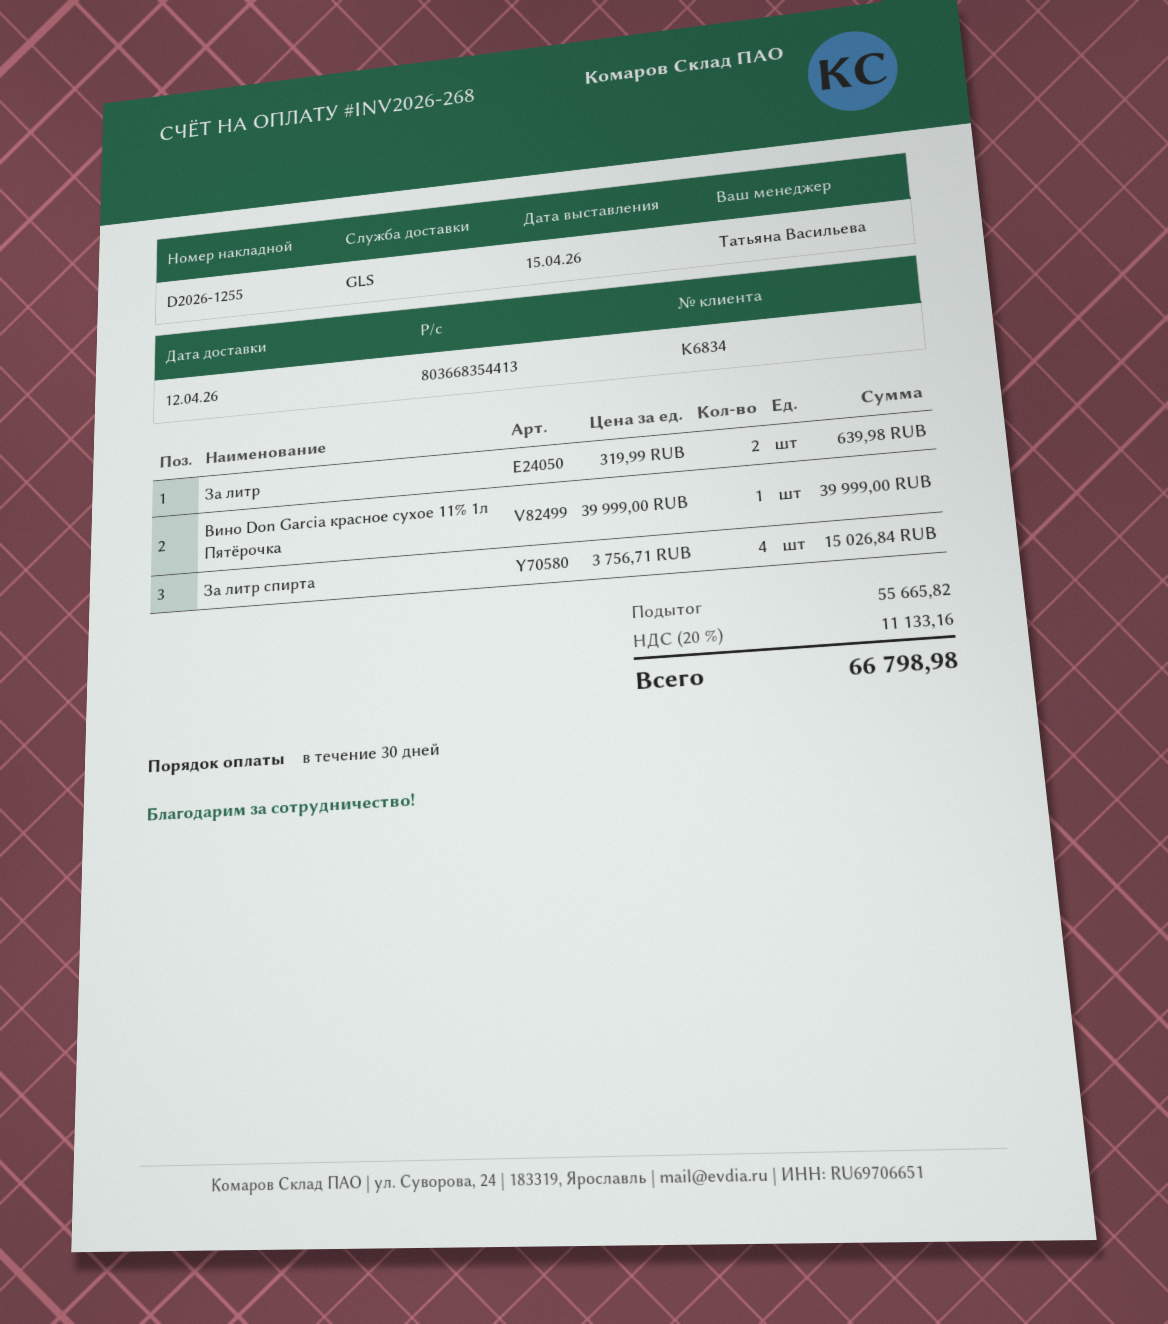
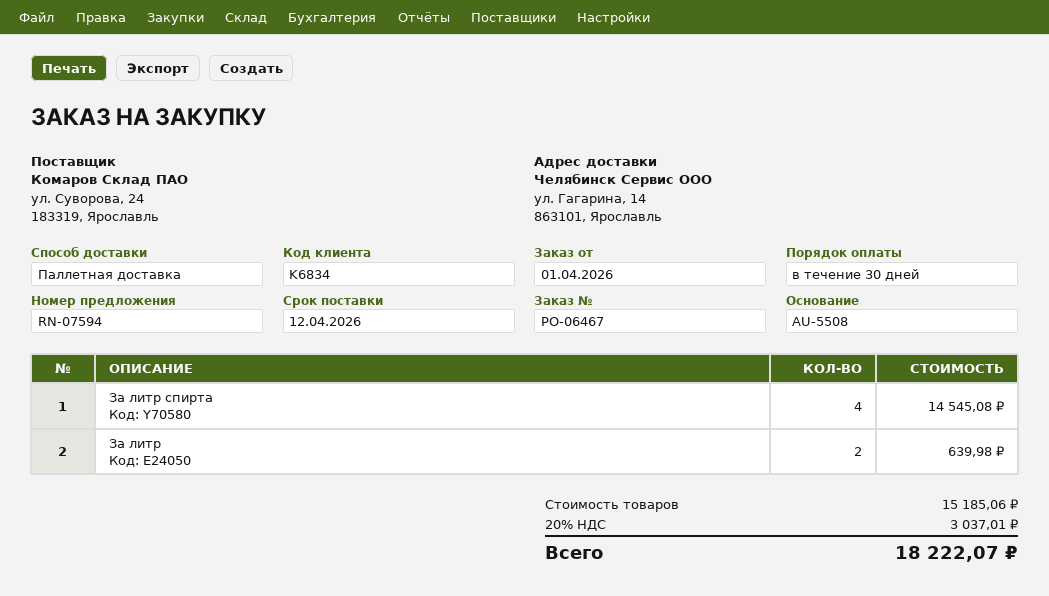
shipping method: GLS -> pallet freight
Вино Don Garcia красное сухое 11% 1л Пятёрочка: 1 for 39999.00 -> none
За литр спирта: 4 for 15026.84 -> 4 for 14545.08
subtotal: 55665.82 -> 15185.06
tax: 20% = 11133.16 -> 20% = 3037.01
total: 66798.98 -> 18222.07

